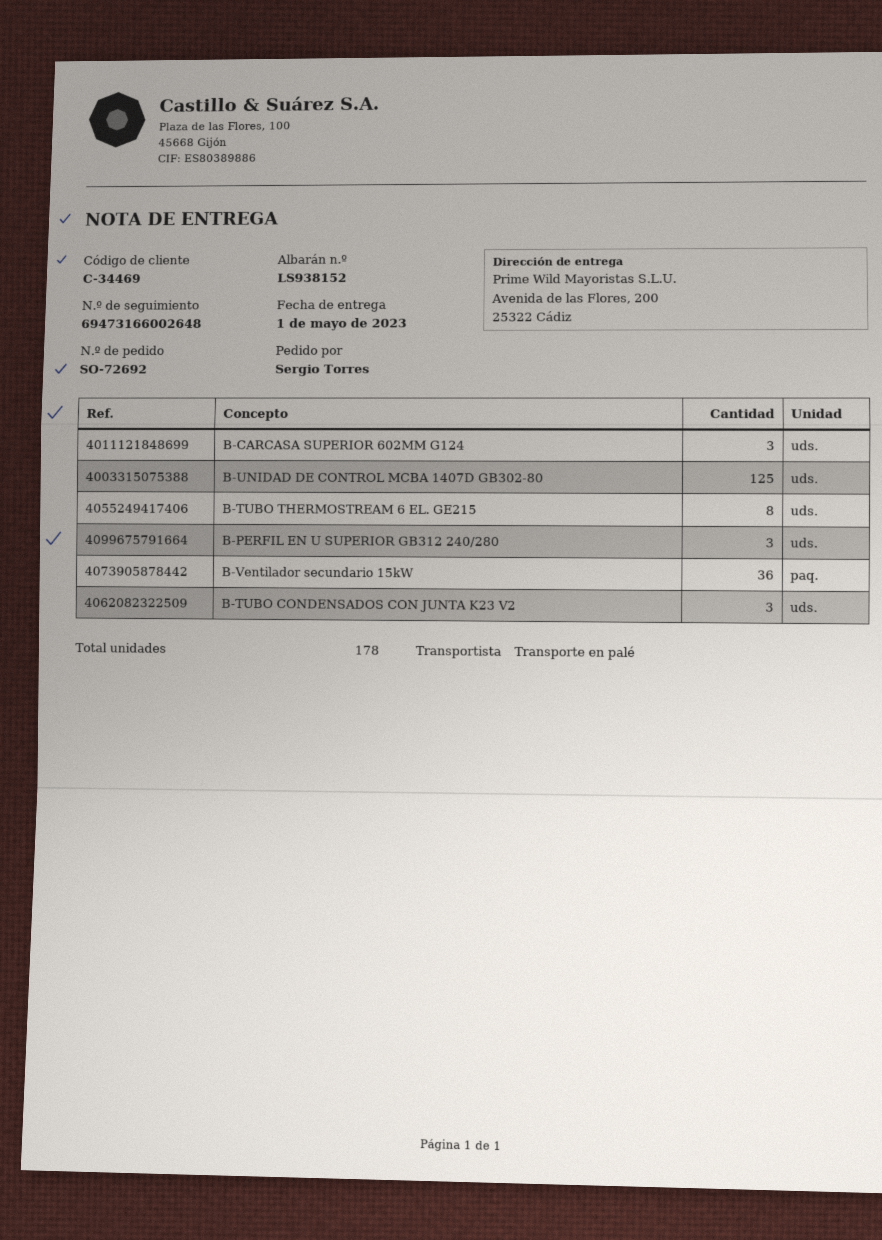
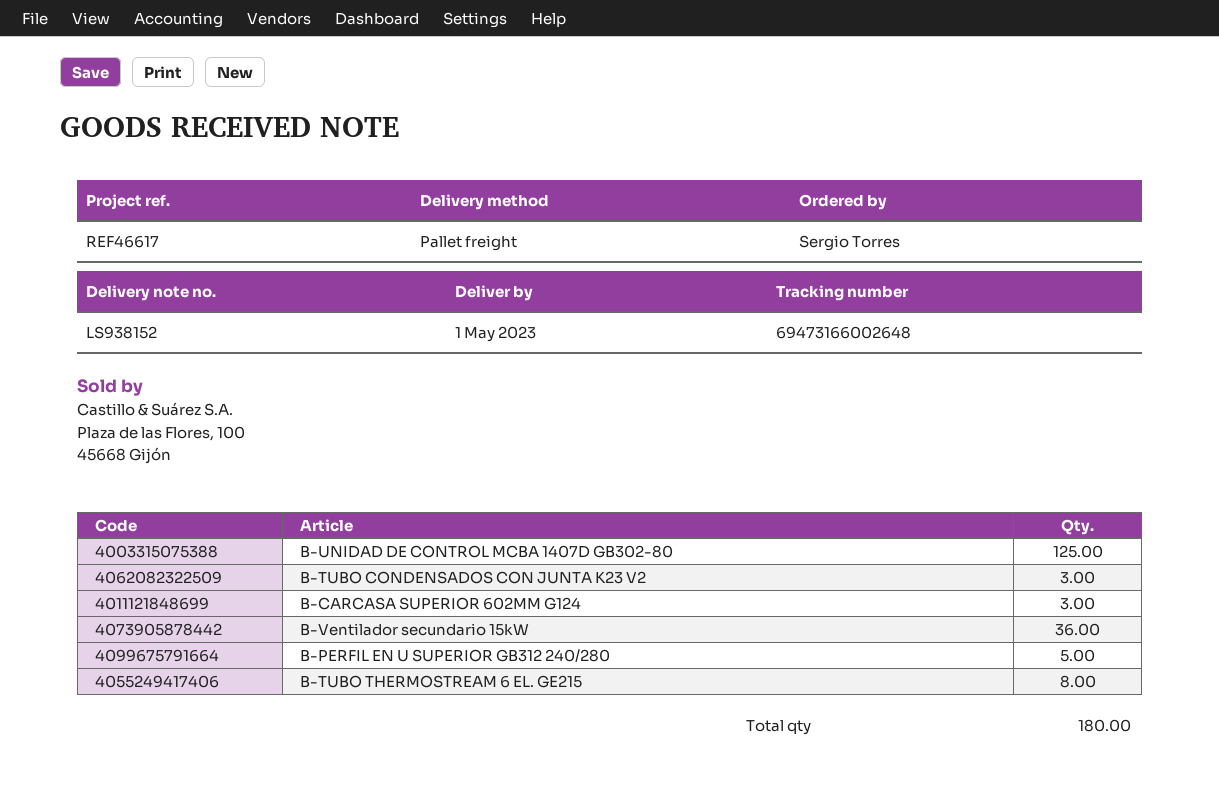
B-PERFIL EN U SUPERIOR GB312 240/280: 3 -> 5
total quantity: 178 -> 180

